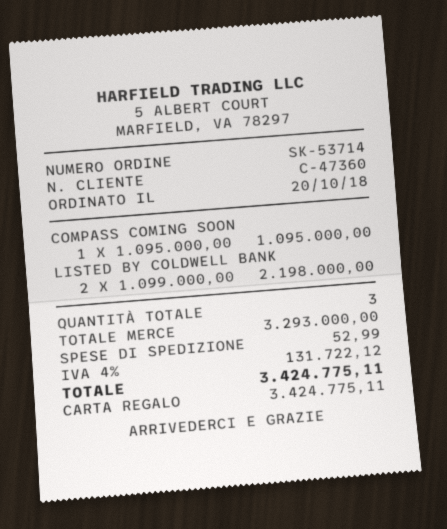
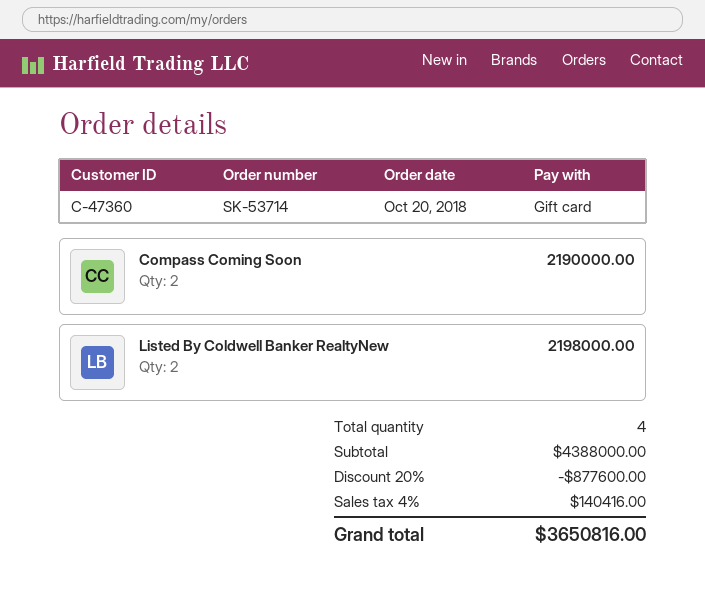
COMPASS COMING SOON: 1 for 1095000.00 -> 2 for 2190000.00
total quantity: 3 -> 4
subtotal: 3293000.00 -> 4388000.00
discount: none -> 20% = 877600.00
shipping: 52.99 -> none
tax: 4% = 131722.12 -> 4% = 140416.00
total: 3424775.11 -> 3650816.00

